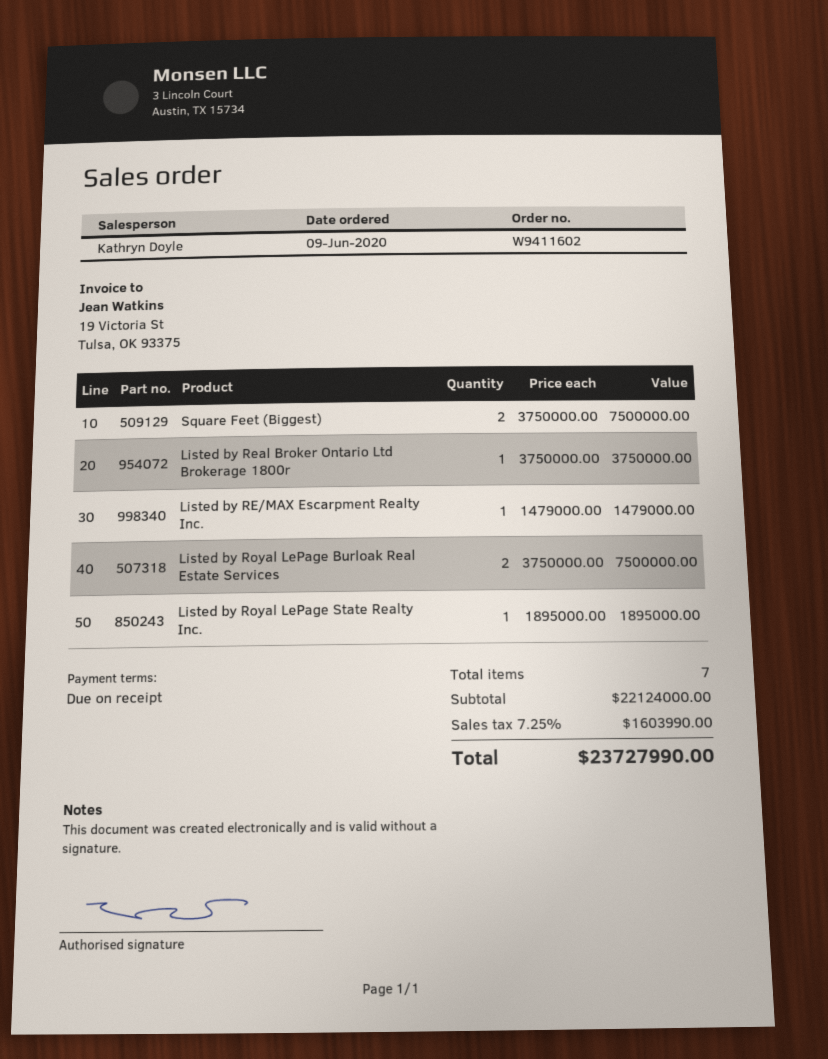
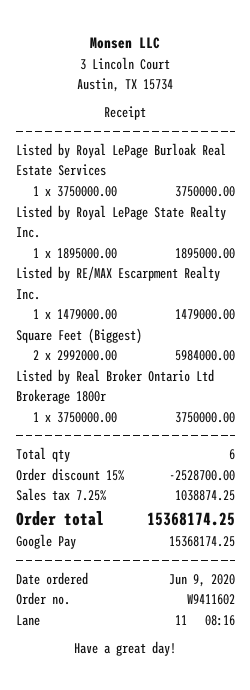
Square Feet (Biggest): 2 x 3750000.00 = 7500000.00 -> 2 x 2992000.00 = 5984000.00
Listed by Royal LePage Burloak Real Estate Services: 2 x 3750000.00 = 7500000.00 -> 1 x 3750000.00 = 3750000.00
total quantity: 7 -> 6
discount: none -> 15% = 2528700.00
tax: 7.25% = 1603990.00 -> 7.25% = 1038874.25
total: 23727990.00 -> 15368174.25

